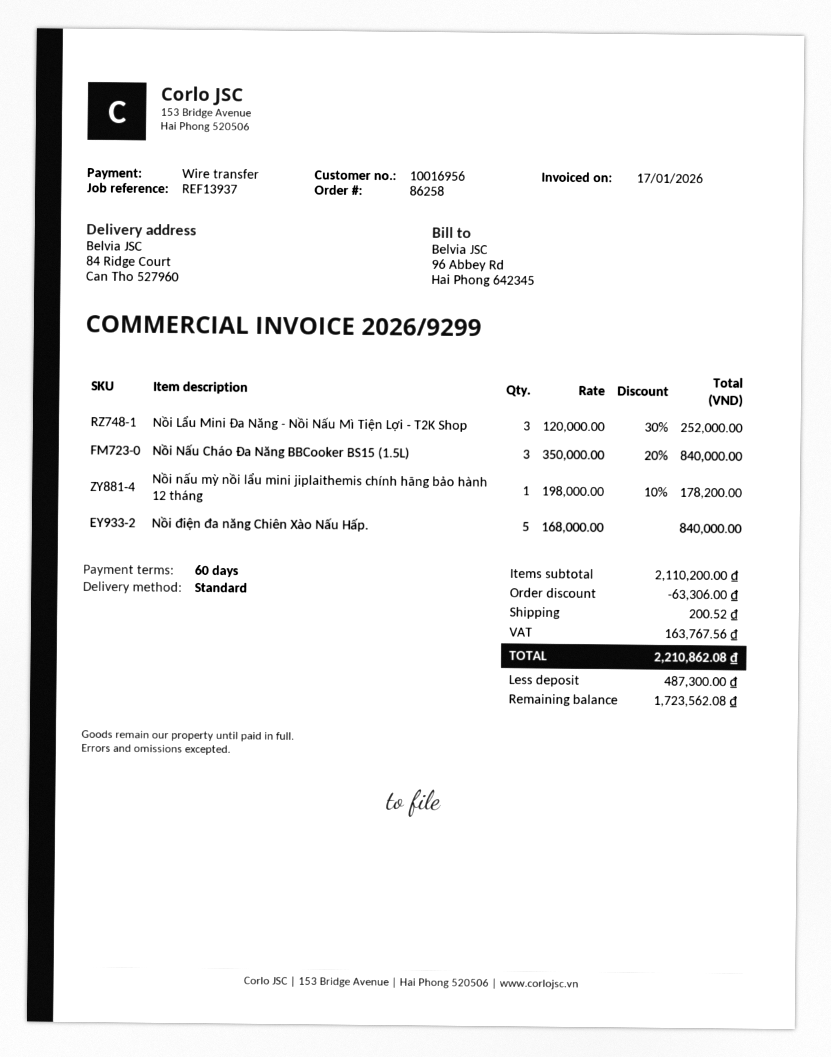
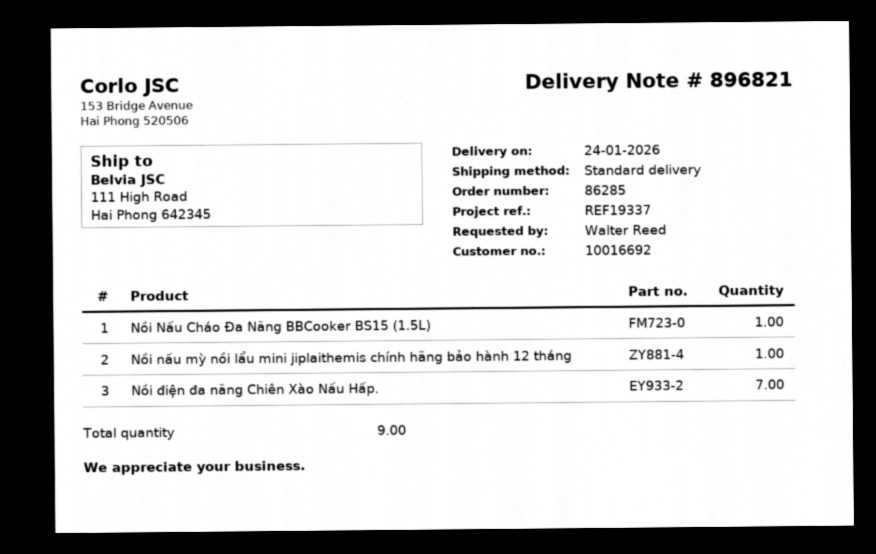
order number: 86258 -> 86285
customer number: 10016956 -> 10016692
reference: REF13937 -> REF19337
ship to: 84 Ridge Court, Can Tho 527960 -> 111 High Road, Hai Phong 642345
Nồi Lẩu Mini Đa Năng - Nồi Nấu Mì Tiện Lợi - T2K Shop: 3 -> none
Nồi Nấu Cháo Đa Năng BBCooker BS15 (1.5L): 3 -> 1
Nồi điện đa năng Chiên Xào Nấu Hấp.: 5 -> 7

